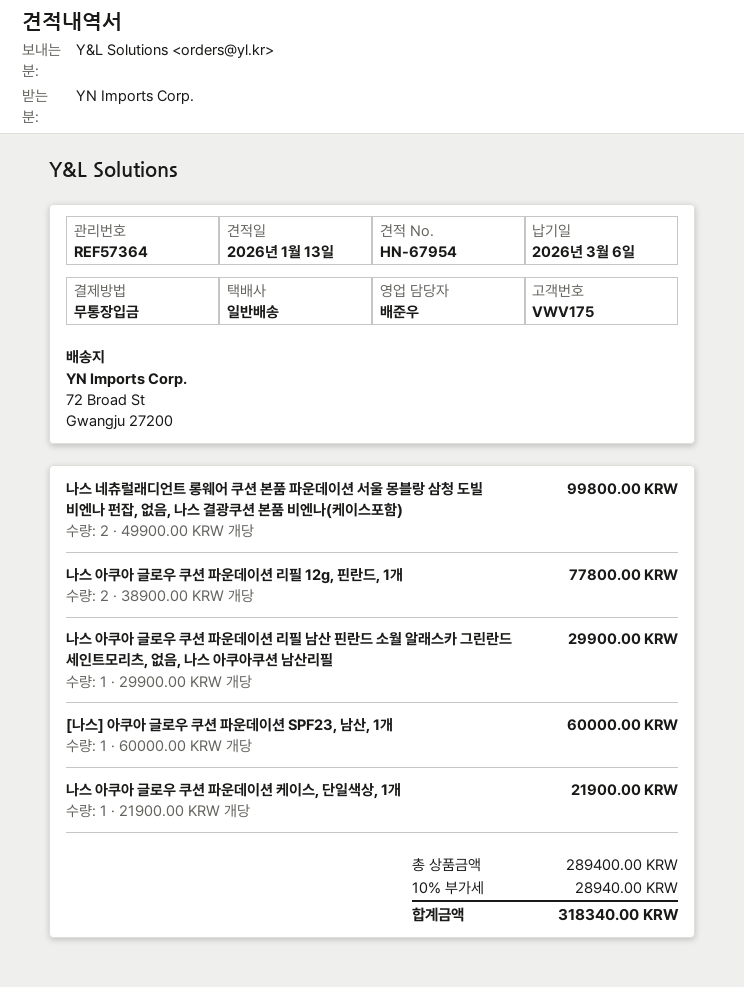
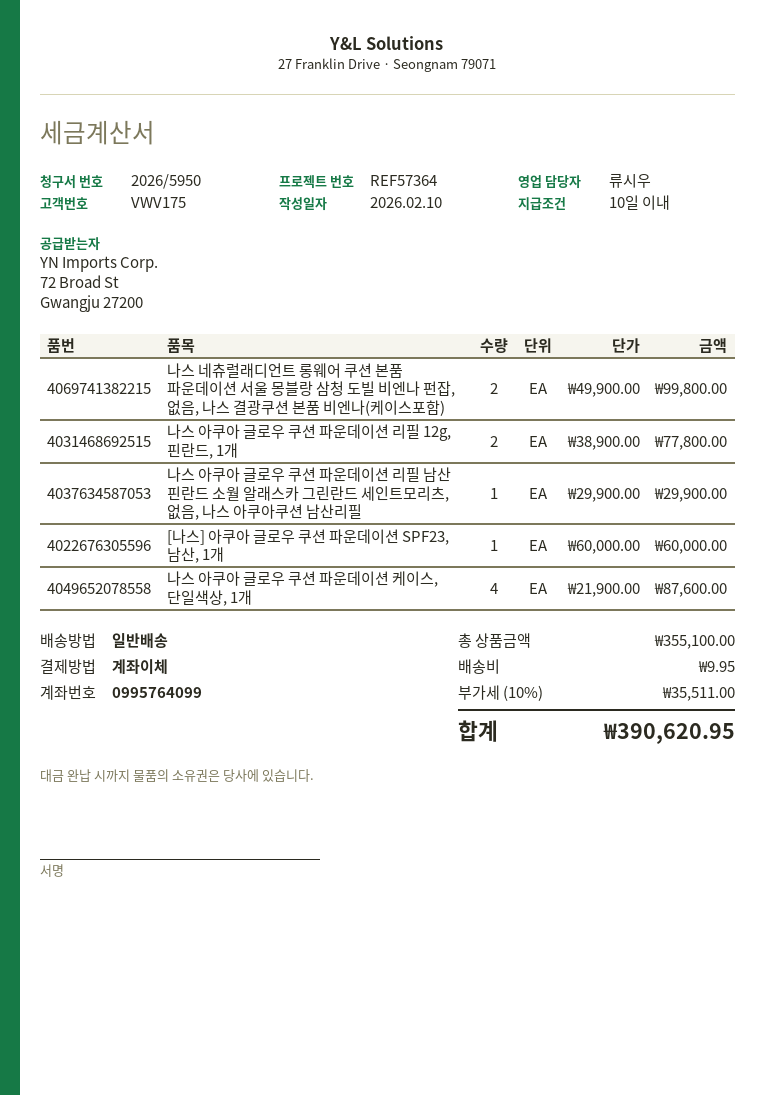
sales rep: 배준우 -> 류시우
나스 아쿠아 글로우 쿠션 파운데이션 케이스, 단일색상, 1개: 1 x 21900.00 = 21900.00 -> 4 x 21900.00 = 87600.00
subtotal: 289400.00 -> 355100.00
shipping: none -> 9.95
tax: 10% = 28940.00 -> 10% = 35511.00
total: 318340.00 -> 390620.95

